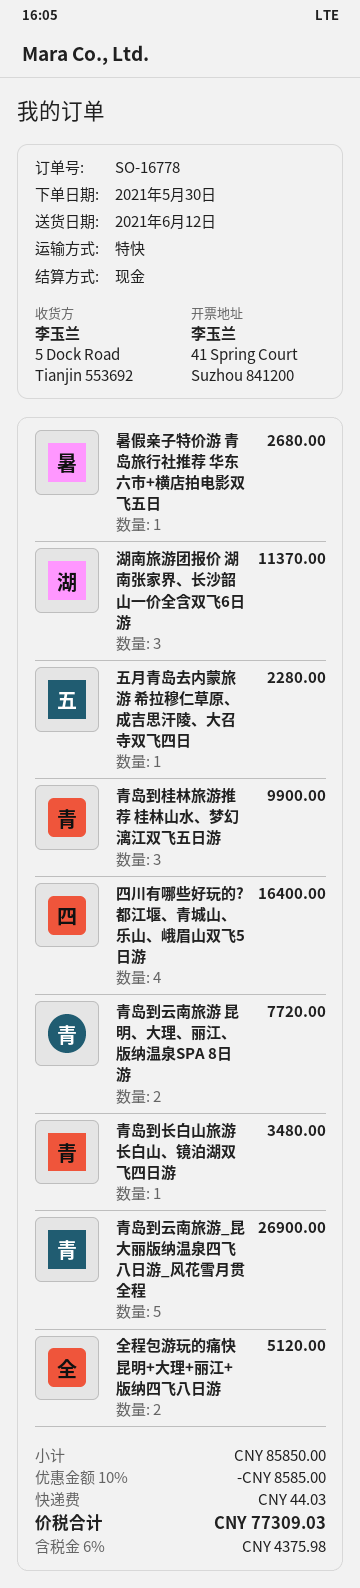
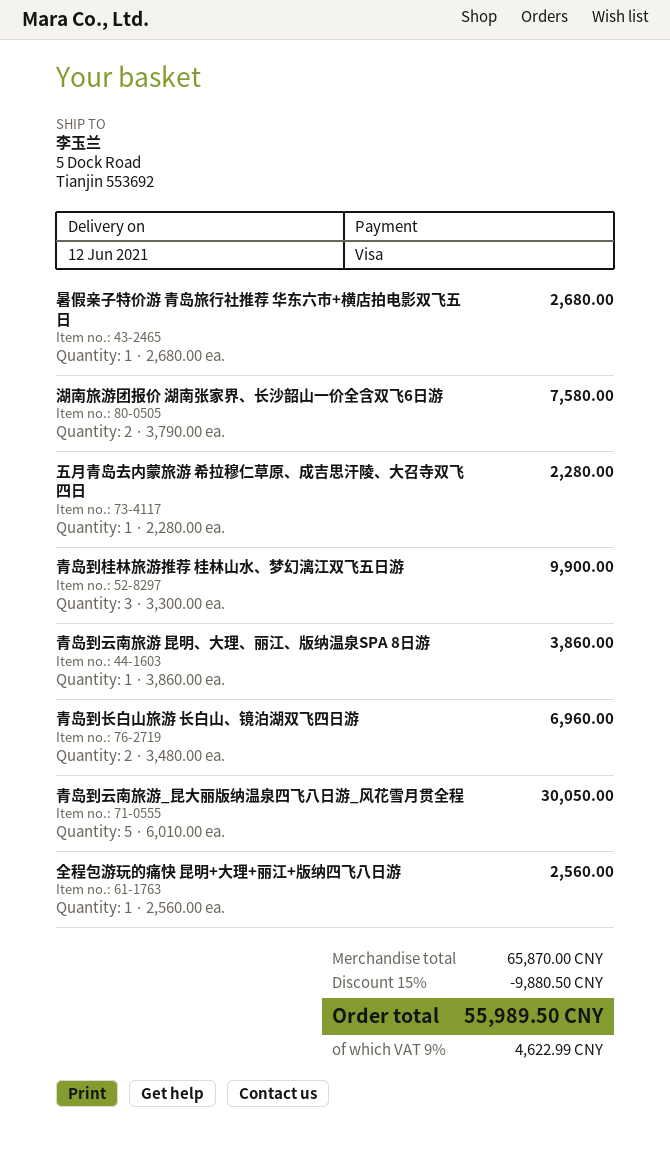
payment method: cash -> Visa
湖南旅游团报价 湖南张家界、长沙韶山一价全含双飞6日游: 3 for 11370.00 -> 2 for 7580.00
四川有哪些好玩的?都江堰、青城山、乐山、峨眉山双飞5日游: 4 for 16400.00 -> none
青岛到云南旅游 昆明、大理、丽江、版纳温泉SPA 8日游: 2 for 7720.00 -> 1 for 3860.00
青岛到长白山旅游 长白山、镜泊湖双飞四日游: 1 for 3480.00 -> 2 for 6960.00
青岛到云南旅游_昆大丽版纳温泉四飞八日游_风花雪月贯全程: 5 for 26900.00 -> 5 for 30050.00
全程包游玩的痛快 昆明+大理+丽江+版纳四飞八日游: 2 for 5120.00 -> 1 for 2560.00
subtotal: 85850.00 -> 65870.00
discount: 10% = 8585.00 -> 15% = 9880.50
shipping: 44.03 -> none
tax: 6% = 4375.98 -> 9% = 4622.99
total: 77309.03 -> 55989.50

